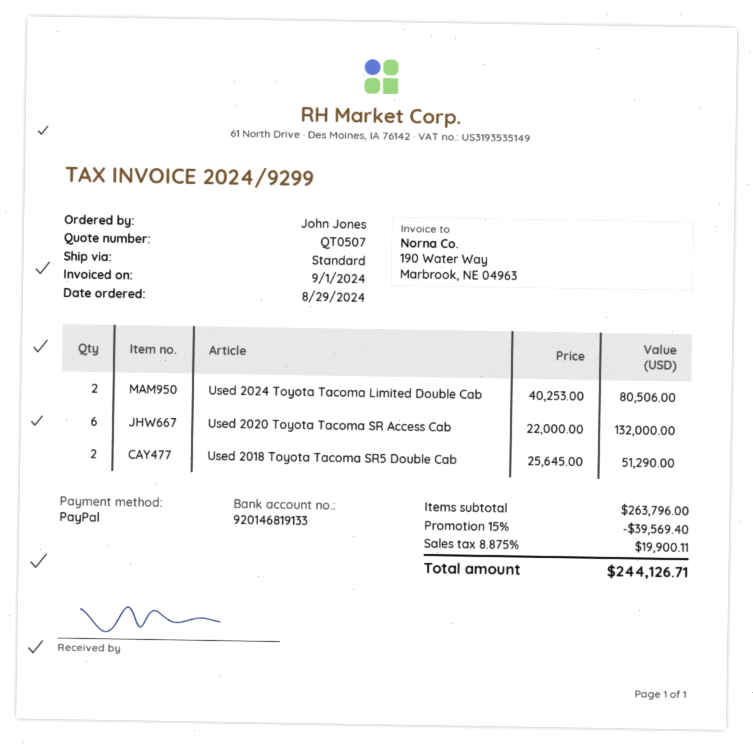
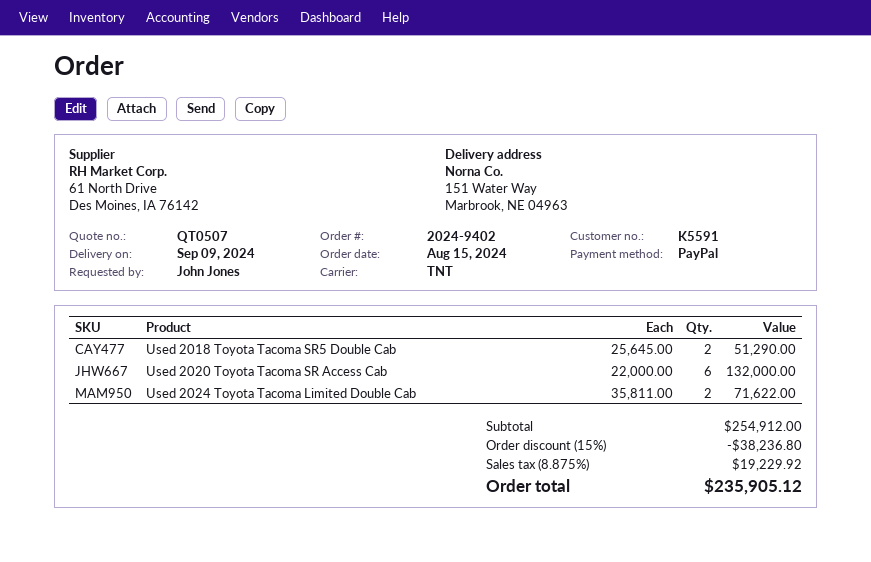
order date: 2024-08-29 -> 2024-08-15
shipping method: standard -> TNT
Used 2024 Toyota Tacoma Limited Double Cab: 2 x 40253.00 = 80506.00 -> 2 x 35811.00 = 71622.00
subtotal: 263796.00 -> 254912.00
discount: 15% = 39569.40 -> 15% = 38236.80
tax: 8.875% = 19900.11 -> 8.875% = 19229.92
total: 244126.71 -> 235905.12

